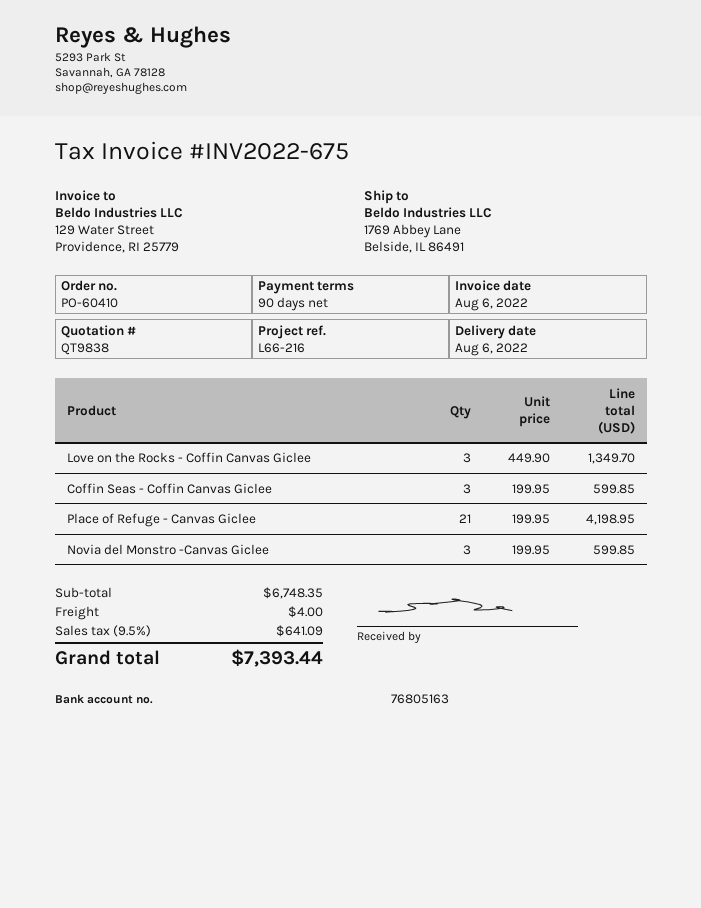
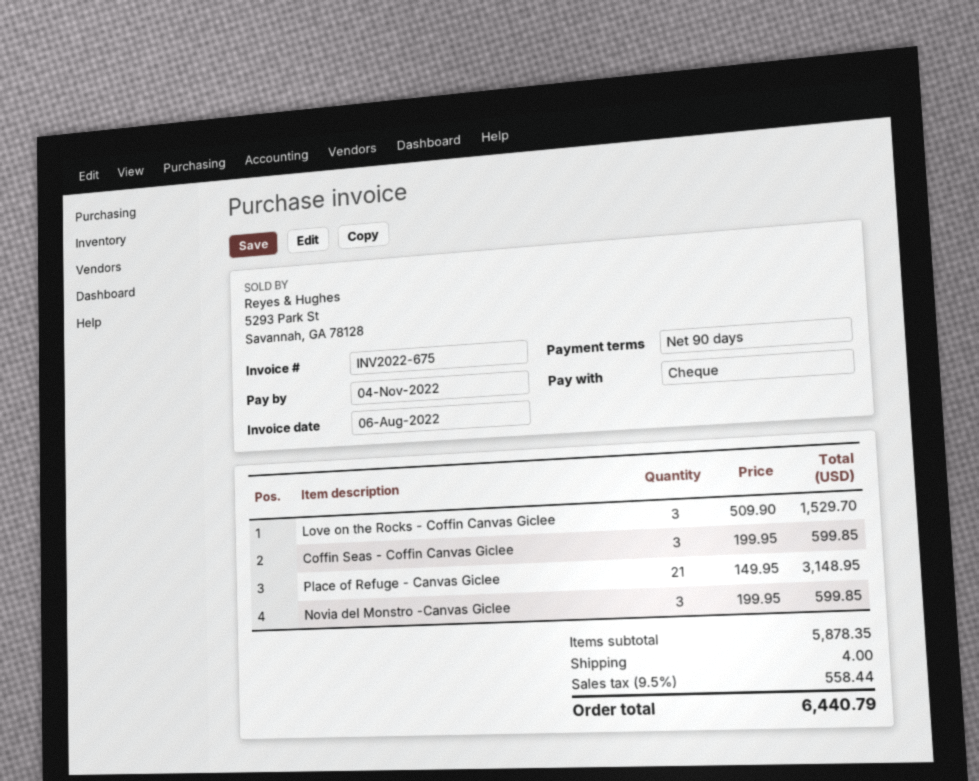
Love on the Rocks - Coffin Canvas Giclee: 3 x 449.90 = 1349.70 -> 3 x 509.90 = 1529.70
Place of Refuge - Canvas Giclee: 21 x 199.95 = 4198.95 -> 21 x 149.95 = 3148.95
subtotal: 6748.35 -> 5878.35
tax: 9.5% = 641.09 -> 9.5% = 558.44
total: 7393.44 -> 6440.79

